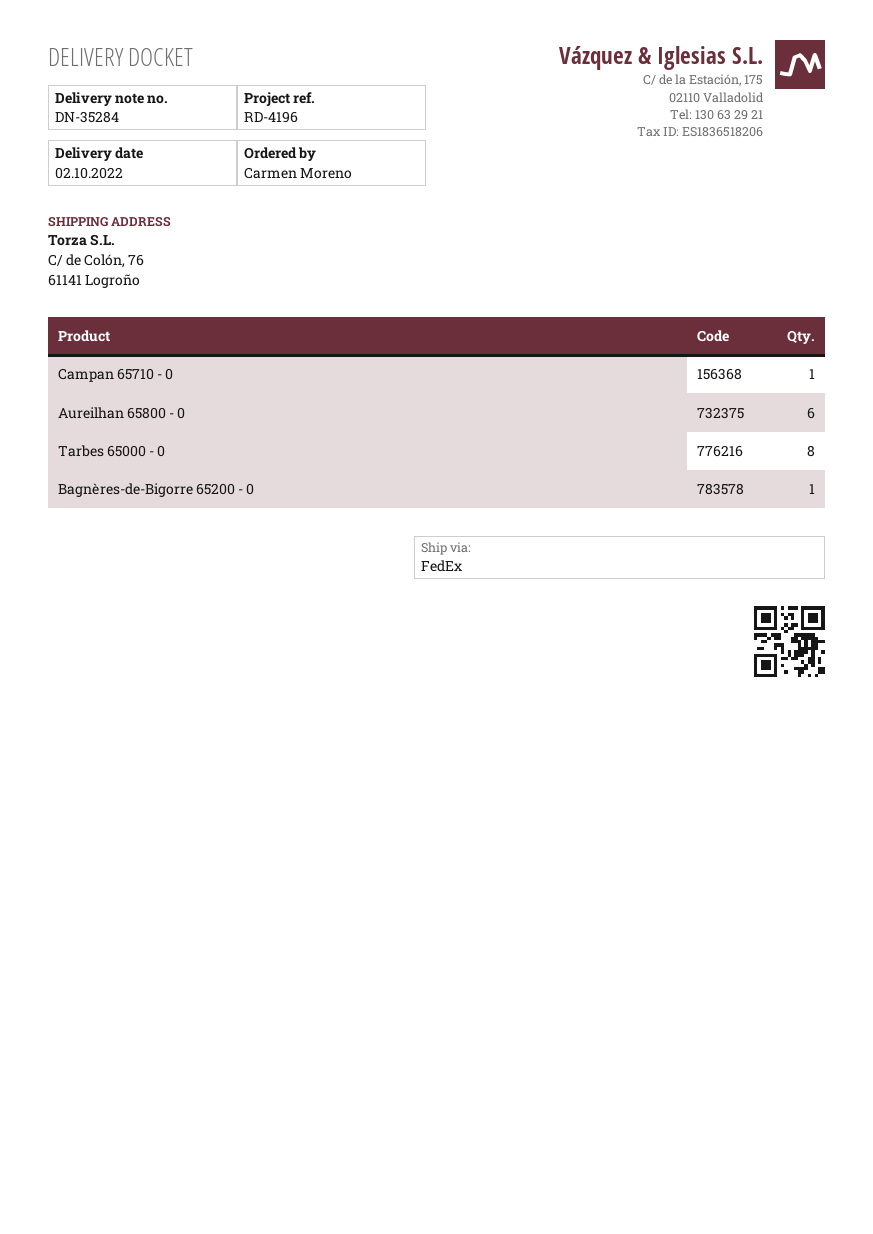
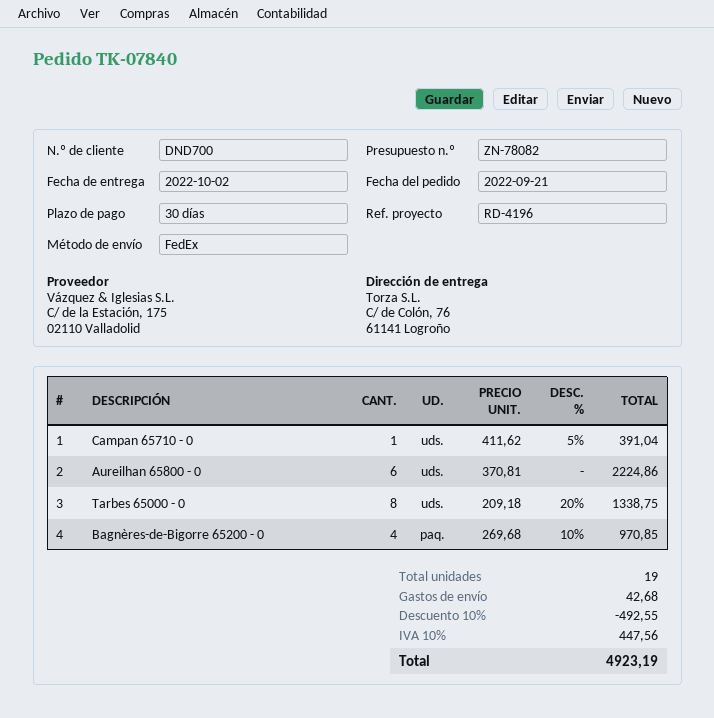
Bagnères-de-Bigorre 65200 - 0: 1 -> 4

